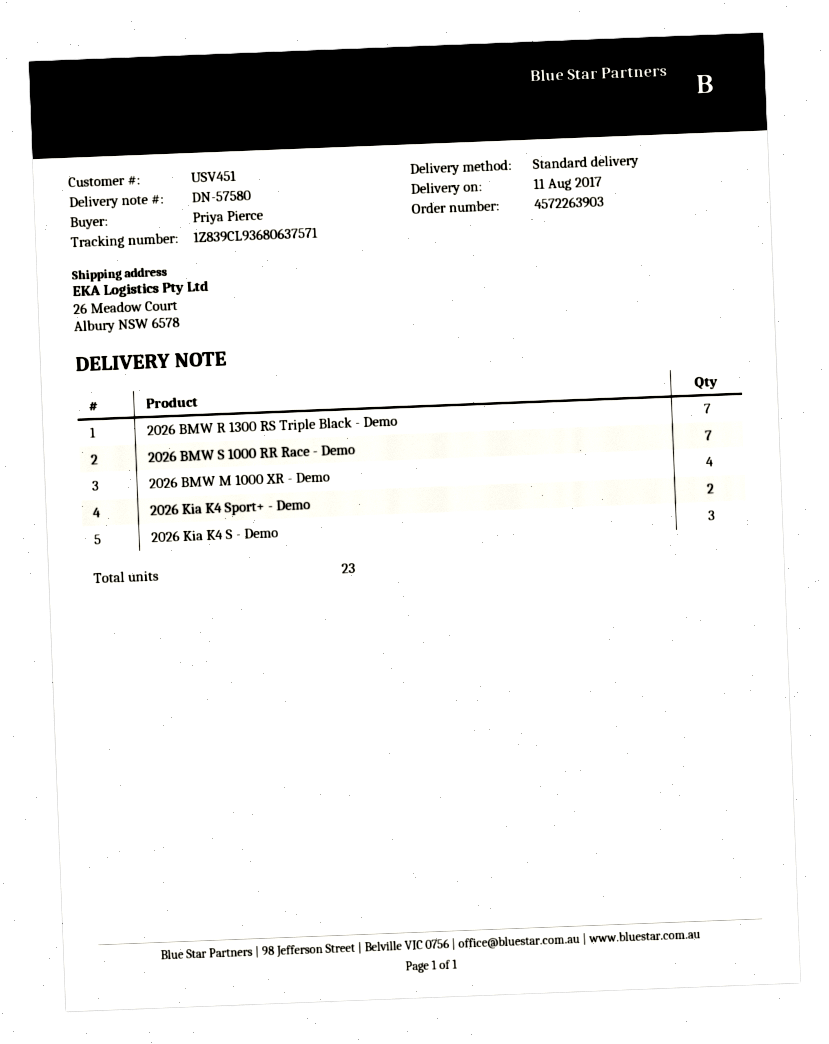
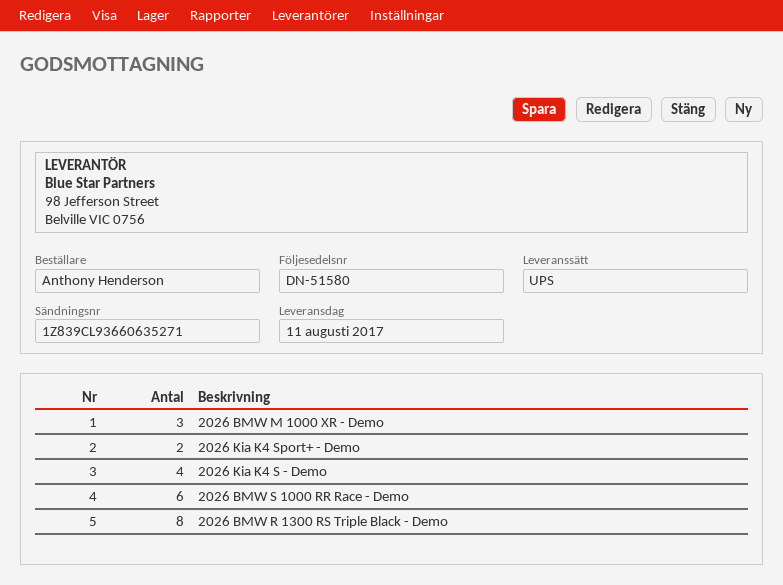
delivery note number: DN-57580 -> DN-51580
ordered by: Priya Pierce -> Anthony Henderson
shipping method: standard -> UPS
tracking number: 1Z839CL93680637571 -> 1Z839CL93660635271
2026 BMW R 1300 RS Triple Black - Demo: 7 -> 8
2026 BMW S 1000 RR Race - Demo: 7 -> 6
2026 BMW M 1000 XR - Demo: 4 -> 3
2026 Kia K4 S - Demo: 3 -> 4

